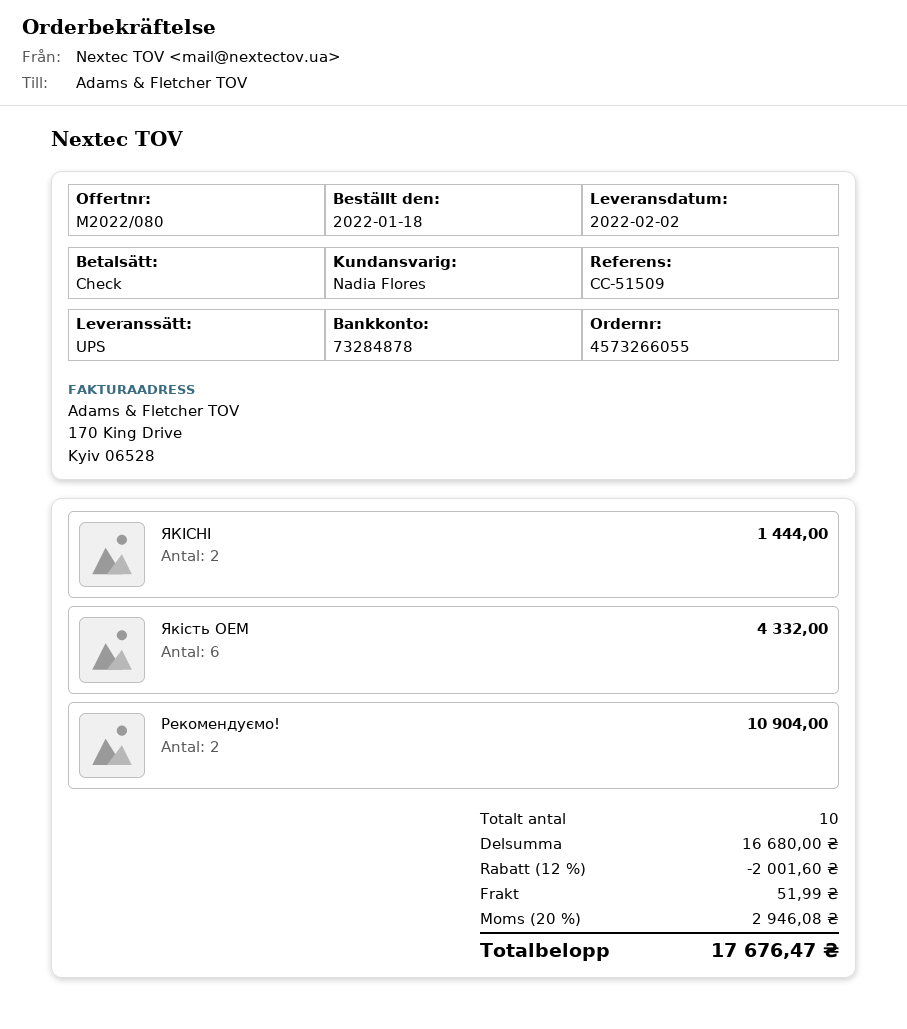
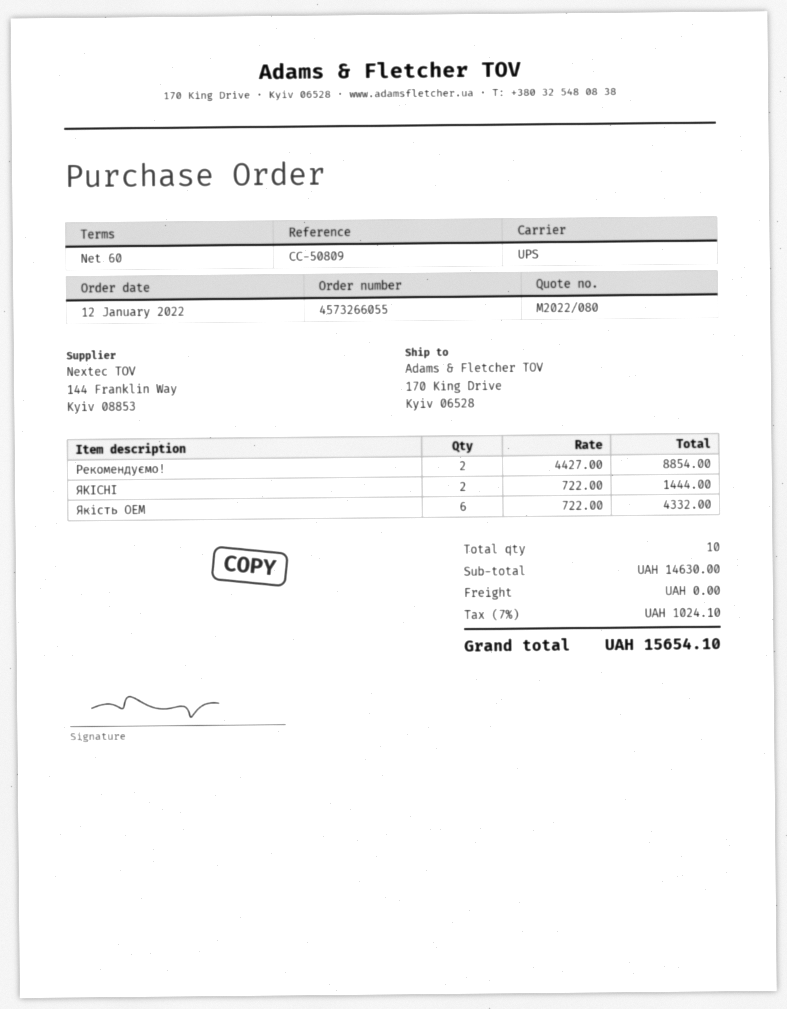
order date: 2022-01-18 -> 2022-01-12
reference: CC-51509 -> CC-50809
Рекомендуємо!: 2 for 10904.00 -> 2 for 8854.00
subtotal: 16680.00 -> 14630.00
discount: 12% = 2001.60 -> none
shipping: 51.99 -> 0.00
tax: 20% = 2946.08 -> 7% = 1024.10
total: 17676.47 -> 15654.10

